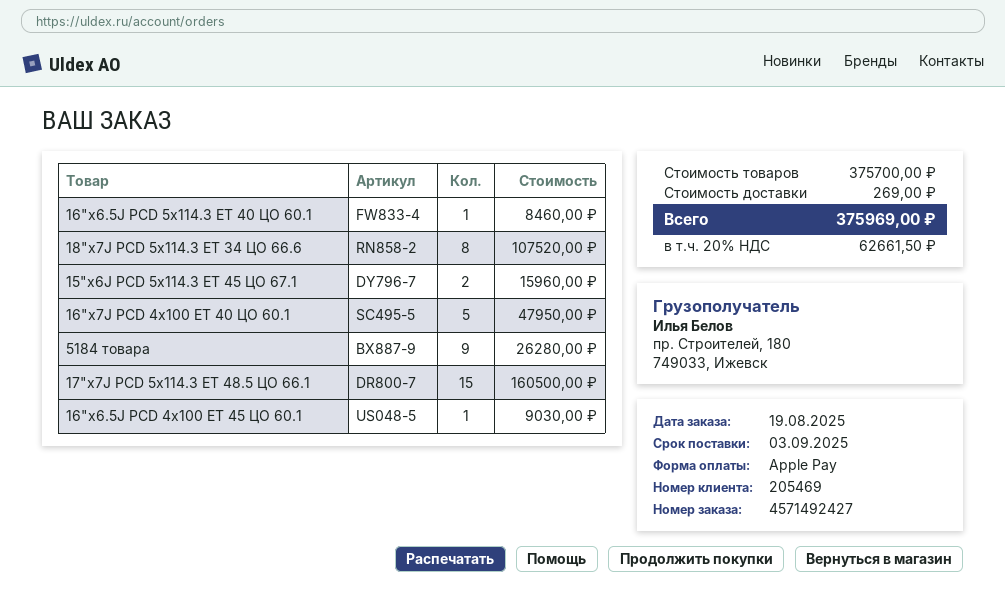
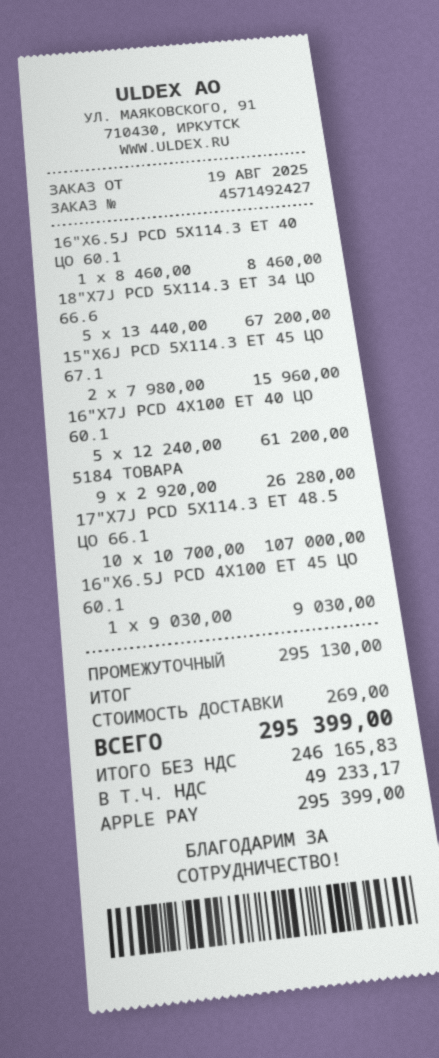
18"x7J PCD 5x114.3 ЕТ 34 ЦО 66.6: 8 for 107520.00 -> 5 for 67200.00
16"x7J PCD 4x100 ЕТ 40 ЦО 60.1: 5 for 47950.00 -> 5 for 61200.00
17"x7J PCD 5x114.3 ЕТ 48.5 ЦО 66.1: 15 for 160500.00 -> 10 for 107000.00
subtotal: 375700.00 -> 295130.00
tax: 62661.50 -> 49233.17
total: 375969.00 -> 295399.00

